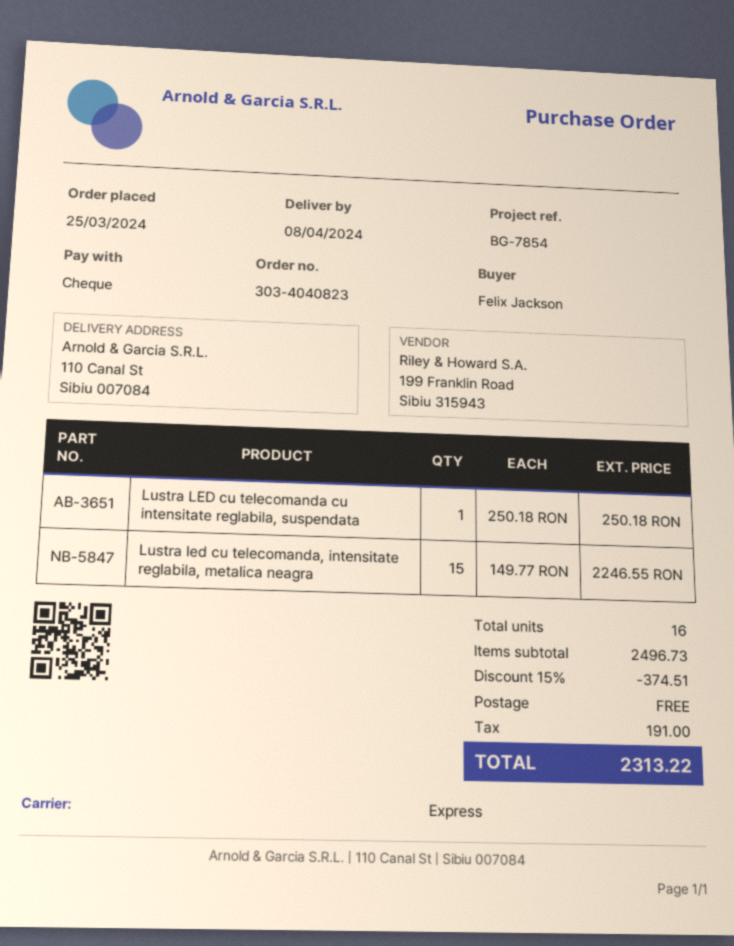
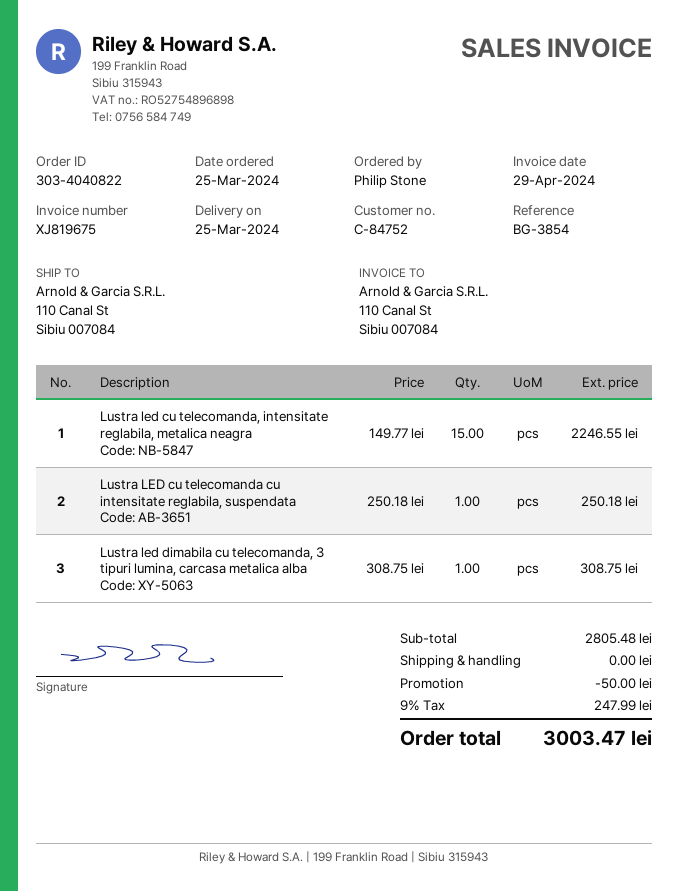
order number: 303-4040823 -> 303-4040822
delivery date: 2024-04-08 -> 2024-03-25
reference: BG-7854 -> BG-3854
ordered by: Felix Jackson -> Philip Stone
Lustra led dimabila cu telecomanda, 3 tipuri lumina, carcasa metalica alba: none -> 1 x 308.75 = 308.75
subtotal: 2496.73 -> 2805.48
discount: 374.51 -> 50.00
tax: 191.00 -> 247.99
total: 2313.22 -> 3003.47

